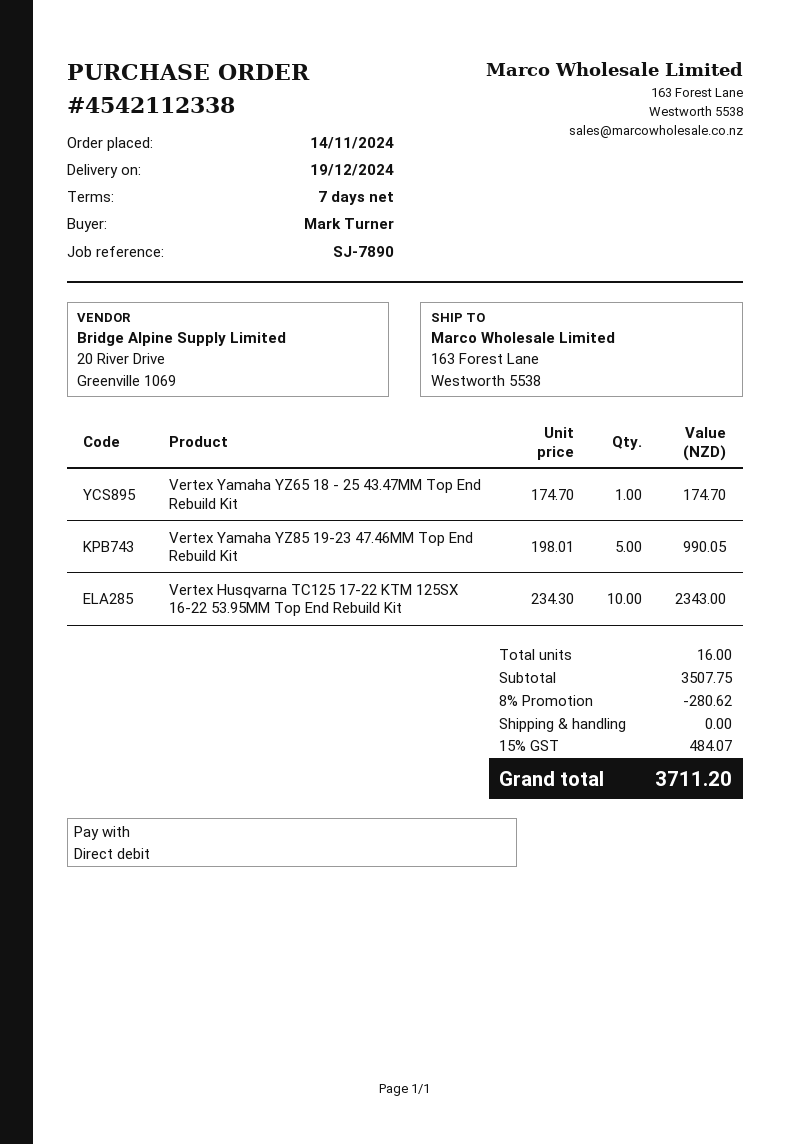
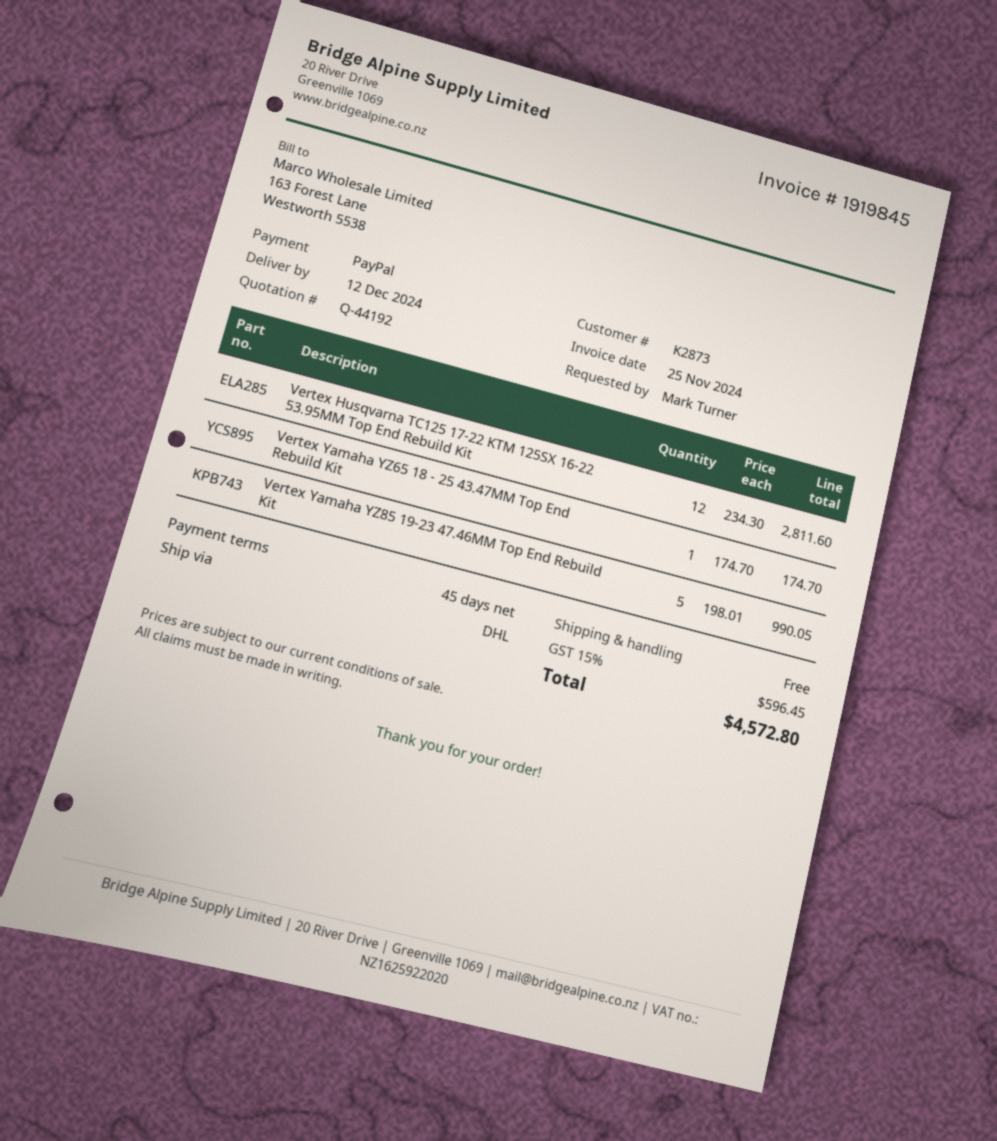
delivery date: 2024-12-19 -> 2024-12-12
payment terms: 7 days -> 45 days
payment method: direct debit -> PayPal
Vertex Husqvarna TC125 17-22 KTM 125SX 16-22 53.95MM Top End Rebuild Kit: 10 x 234.30 = 2343.00 -> 12 x 234.30 = 2811.60
discount: 8% = 280.62 -> none
tax: 15% = 484.07 -> 15% = 596.45
total: 3711.20 -> 4572.80

